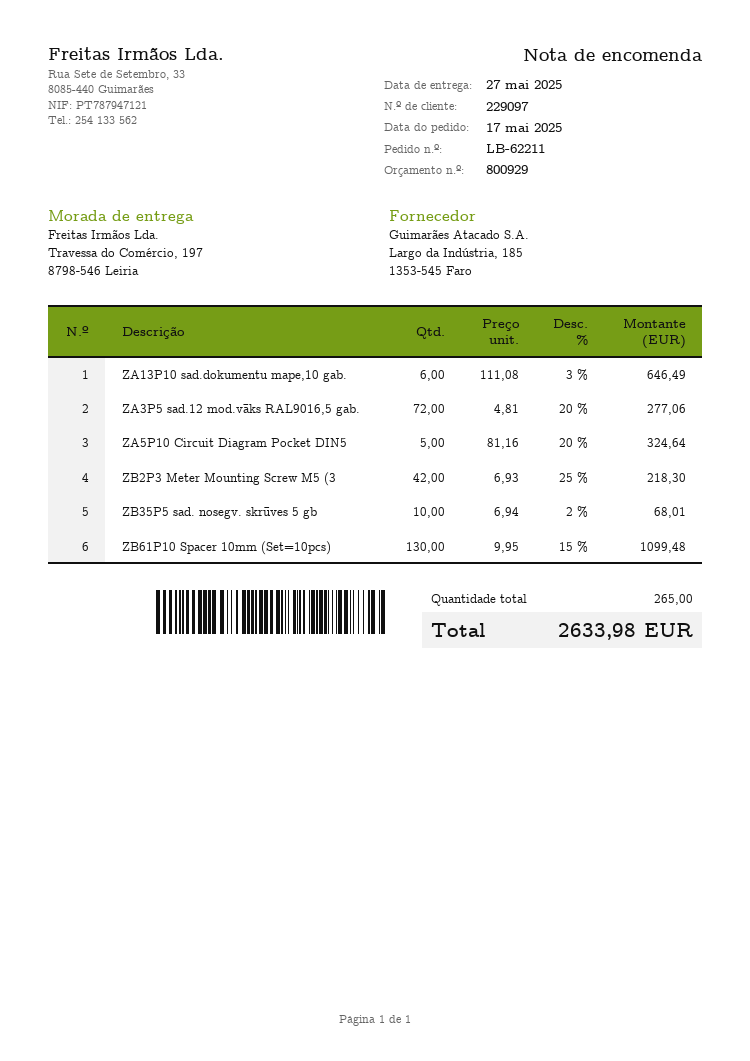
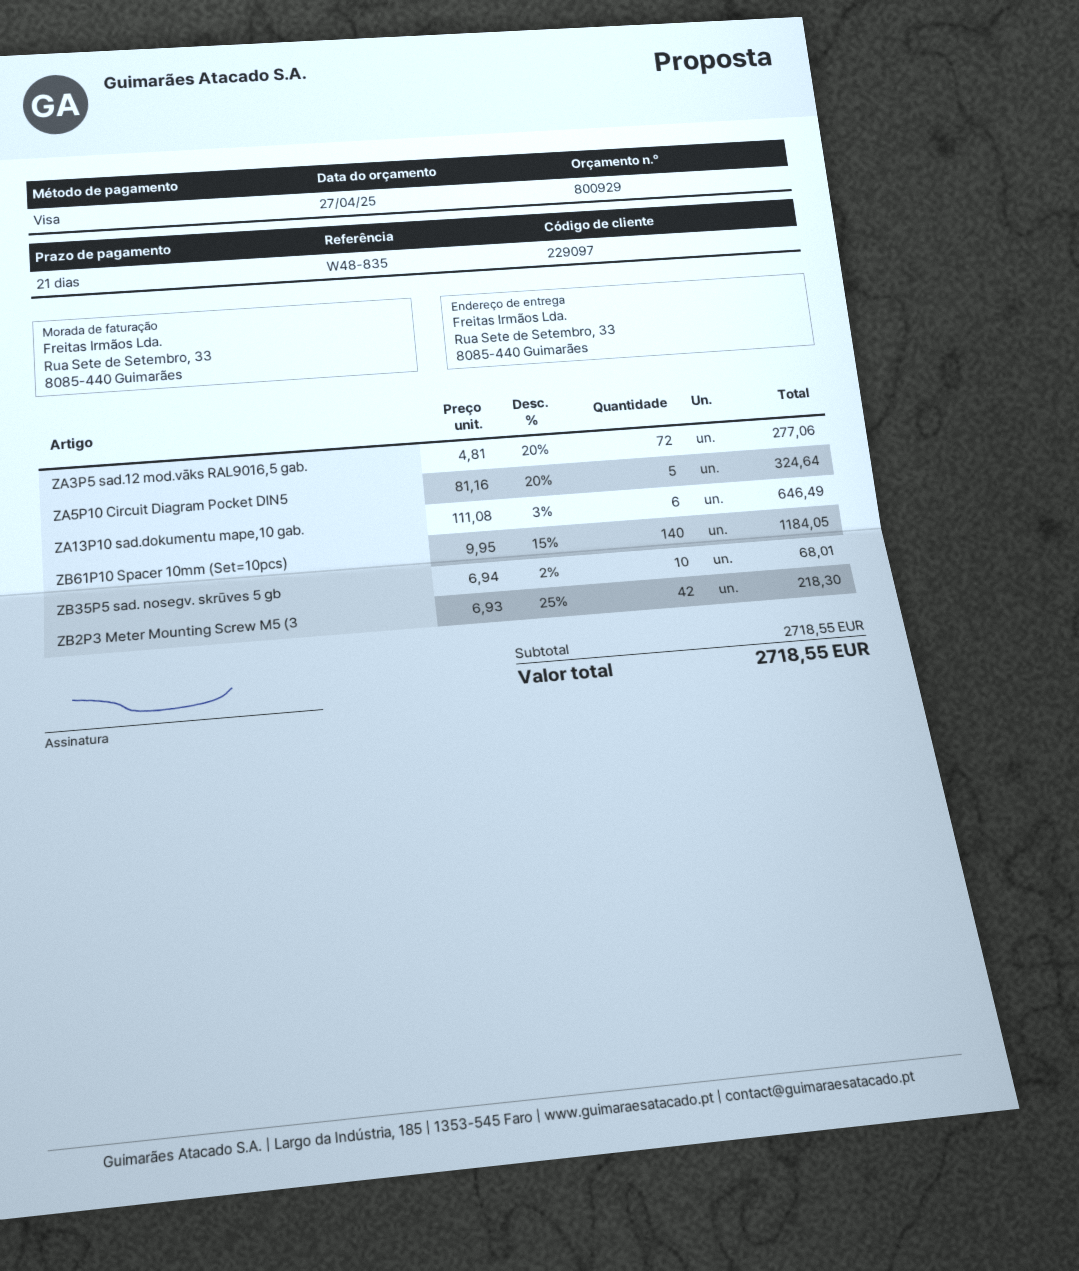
ship to: Travessa do Comércio, 197, 8798-546 Leiria -> Rua Sete de Setembro, 33, 8085-440 Guimarães
ZB61P10 Spacer 10mm (Set=10pcs): 130 x 9.95 - 15% = 1099.48 -> 140 x 9.95 - 15% = 1184.05
total: 2633.98 -> 2718.55

